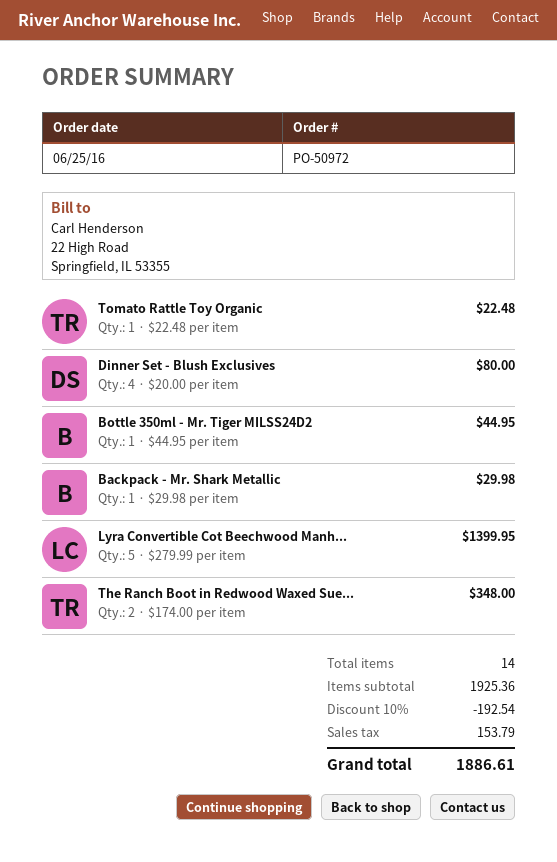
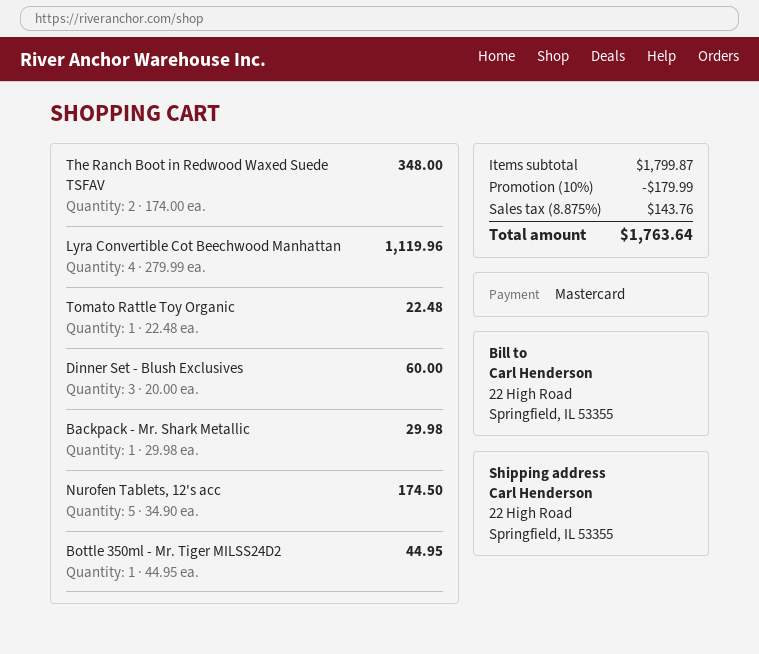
Dinner Set - Blush Exclusives: 4 x 20.00 = 80.00 -> 3 x 20.00 = 60.00
Lyra Convertible Cot Beechwood Manh...: 5 x 279.99 = 1399.95 -> 4 x 279.99 = 1119.96
Nurofen Tablets, 12's acc: none -> 5 x 34.90 = 174.50
subtotal: 1925.36 -> 1799.87
discount: 10% = 192.54 -> 10% = 179.99
tax: 153.79 -> 143.76
total: 1886.61 -> 1763.64

